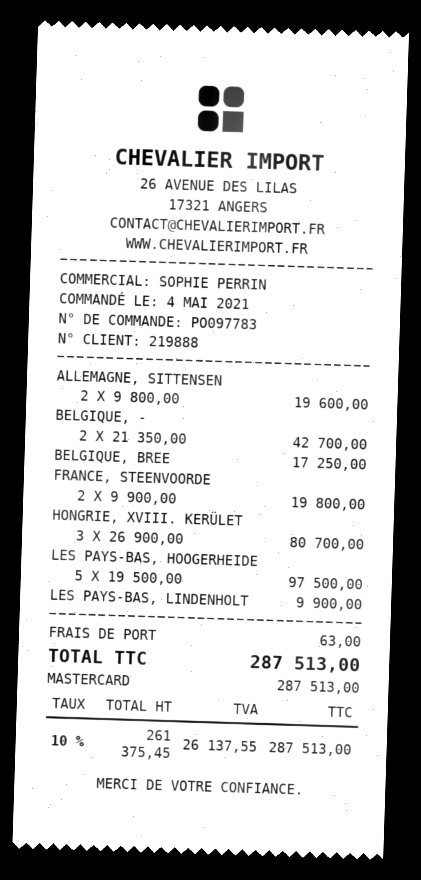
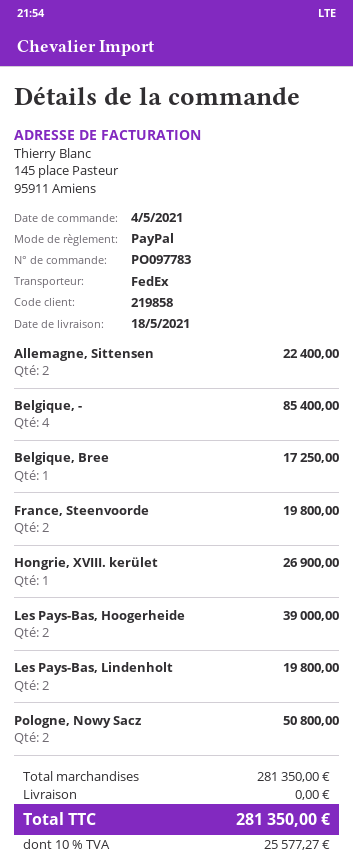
customer number: 219888 -> 219858
payment method: Mastercard -> PayPal
ALLEMAGNE, SITTENSEN: 2 for 19600.00 -> 2 for 22400.00
BELGIQUE, -: 2 for 42700.00 -> 4 for 85400.00
HONGRIE, XVIII. KERÜLET: 3 for 80700.00 -> 1 for 26900.00
LES PAYS-BAS, HOOGERHEIDE: 5 for 97500.00 -> 2 for 39000.00
LES PAYS-BAS, LINDENHOLT: 1 for 9900.00 -> 2 for 19800.00
Pologne, Nowy Sacz: none -> 2 for 50800.00
shipping: 63.00 -> 0.00
tax: 10% = 26137.55 -> 10% = 25577.27
total: 287513.00 -> 281350.00

